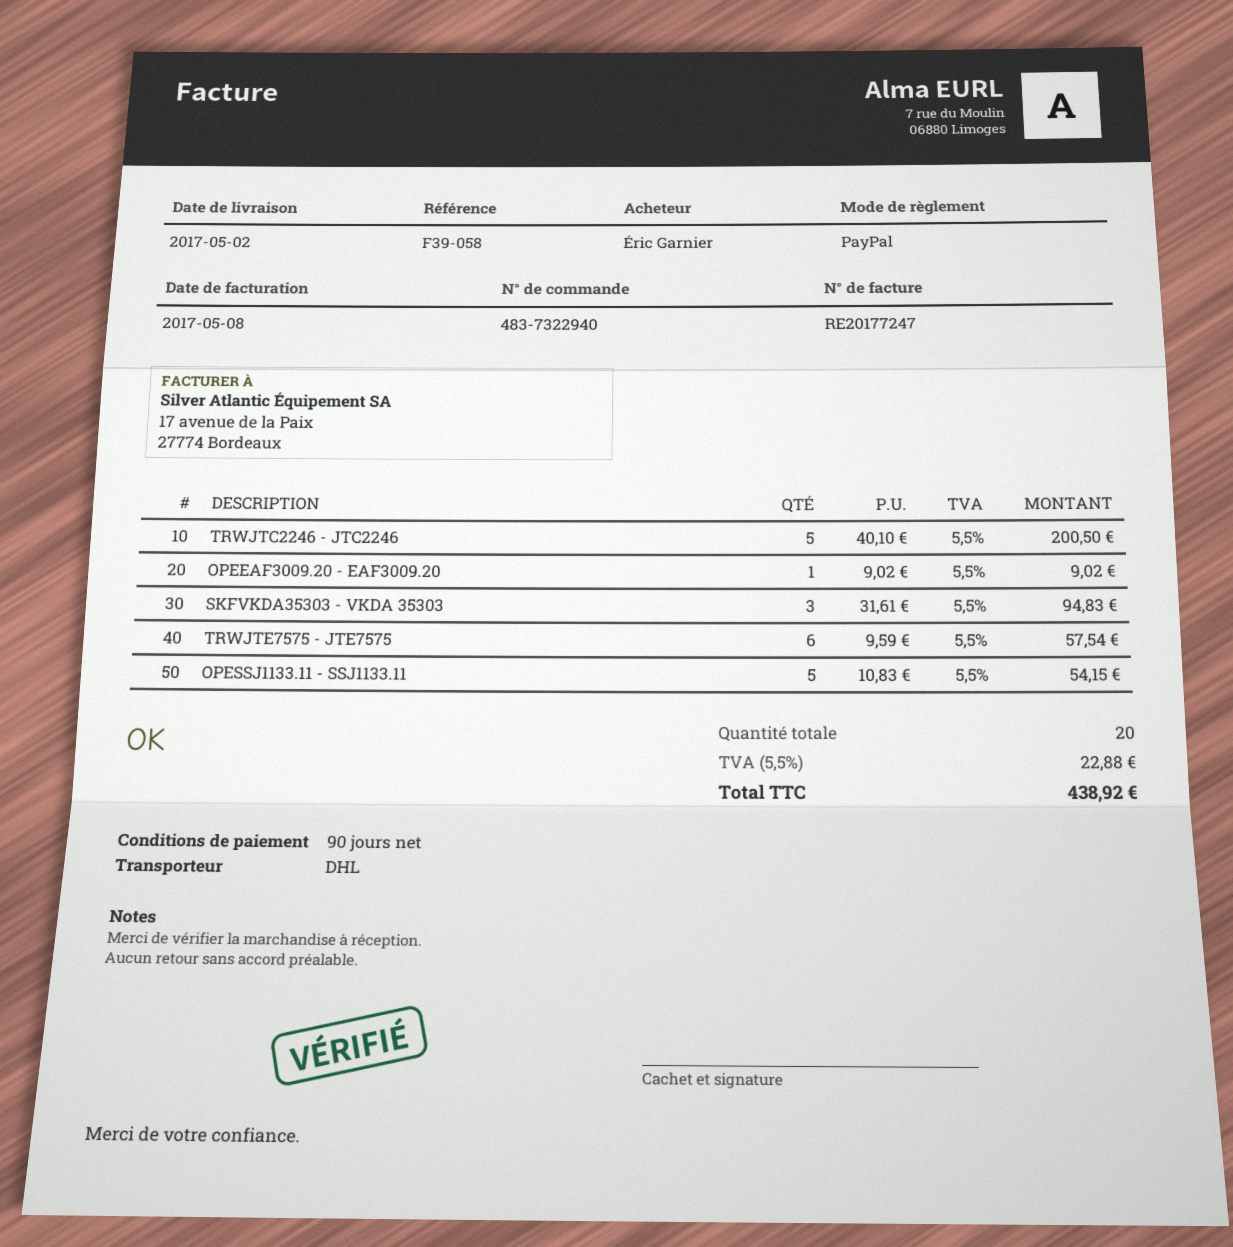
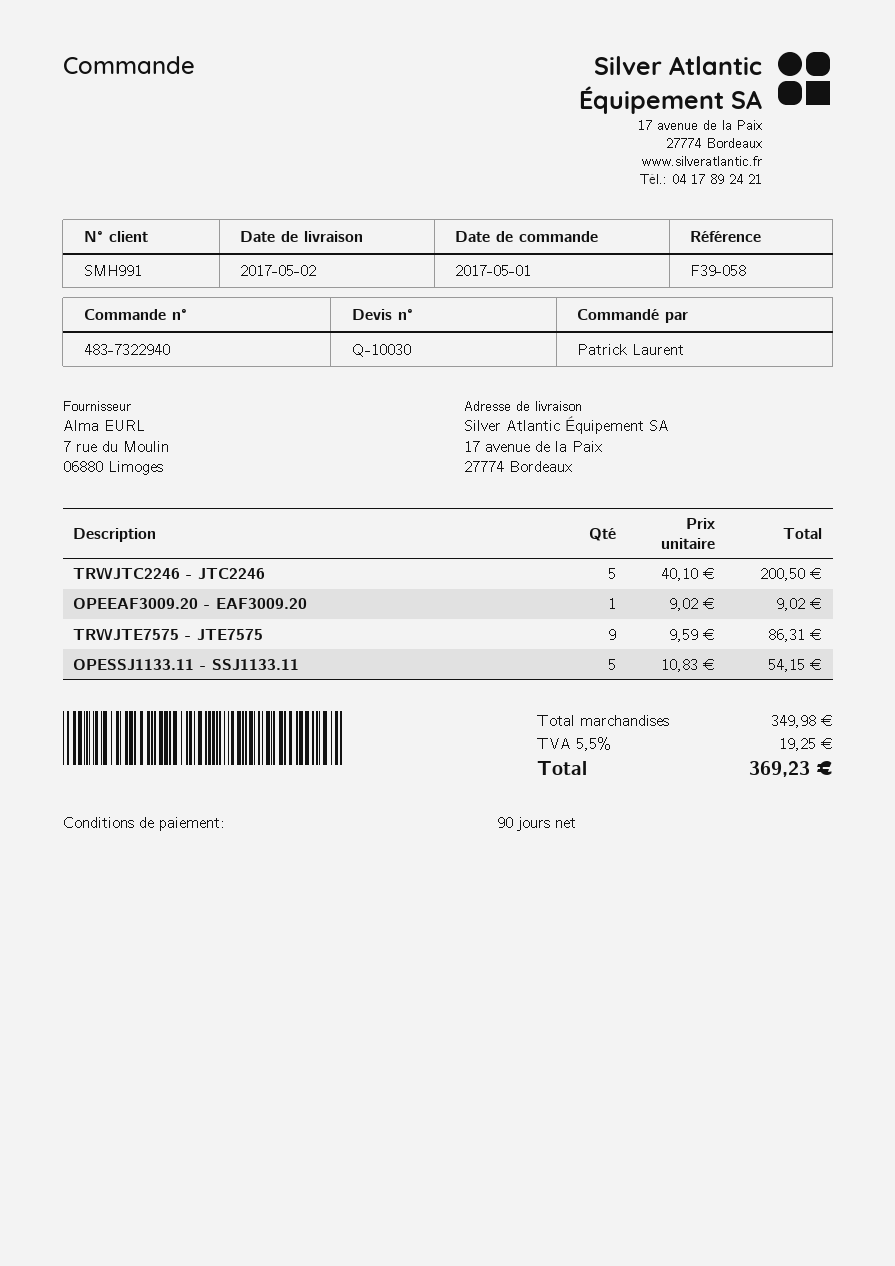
ordered by: Éric Garnier -> Patrick Laurent
SKFVKDA35303 - VKDA 35303: 3 x 31.61 = 94.83 -> none
TRWJTE7575 - JTE7575: 6 x 9.59 = 57.54 -> 9 x 9.59 = 86.31
tax: 5.5% = 22.88 -> 5.5% = 19.25
total: 438.92 -> 369.23

